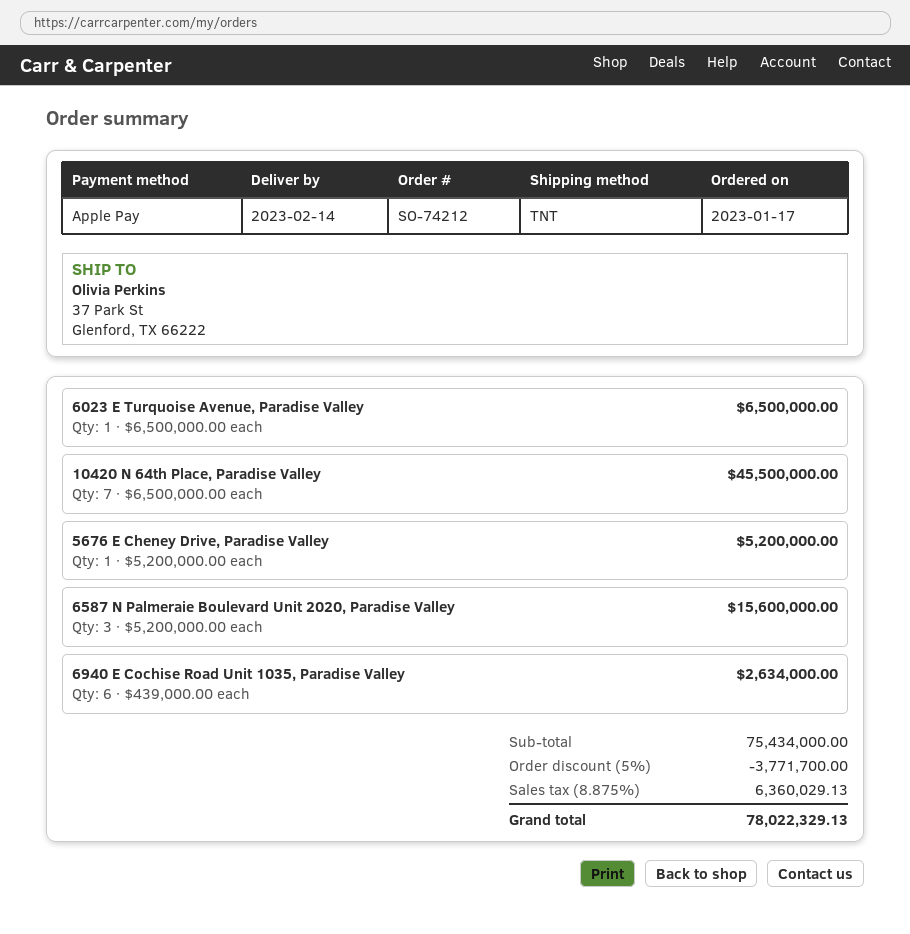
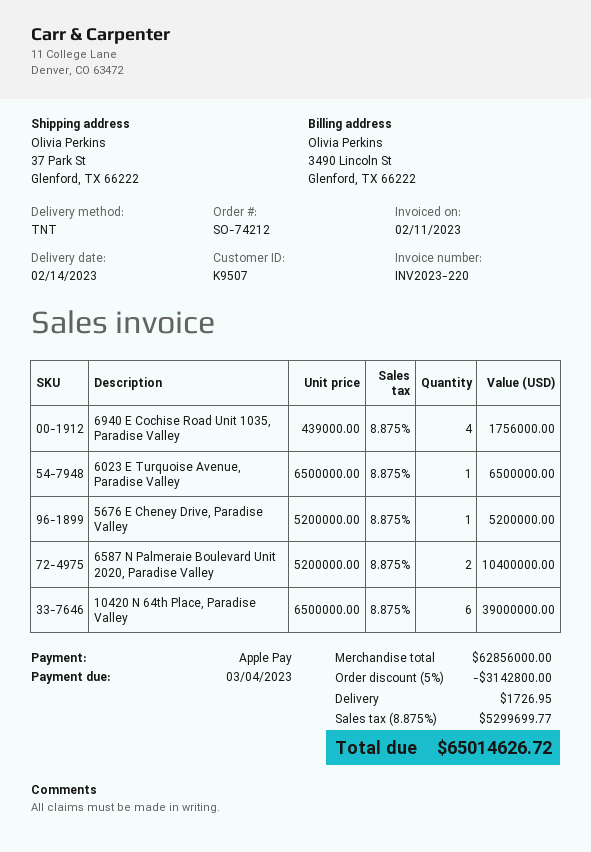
10420 N 64th Place, Paradise Valley: 7 x 6500000.00 = 45500000.00 -> 6 x 6500000.00 = 39000000.00
6587 N Palmeraie Boulevard Unit 2020, Paradise Valley: 3 x 5200000.00 = 15600000.00 -> 2 x 5200000.00 = 10400000.00
6940 E Cochise Road Unit 1035, Paradise Valley: 6 x 439000.00 = 2634000.00 -> 4 x 439000.00 = 1756000.00
subtotal: 75434000.00 -> 62856000.00
discount: 5% = 3771700.00 -> 5% = 3142800.00
shipping: none -> 1726.95
tax: 8.875% = 6360029.13 -> 8.875% = 5299699.77
total: 78022329.13 -> 65014626.72

